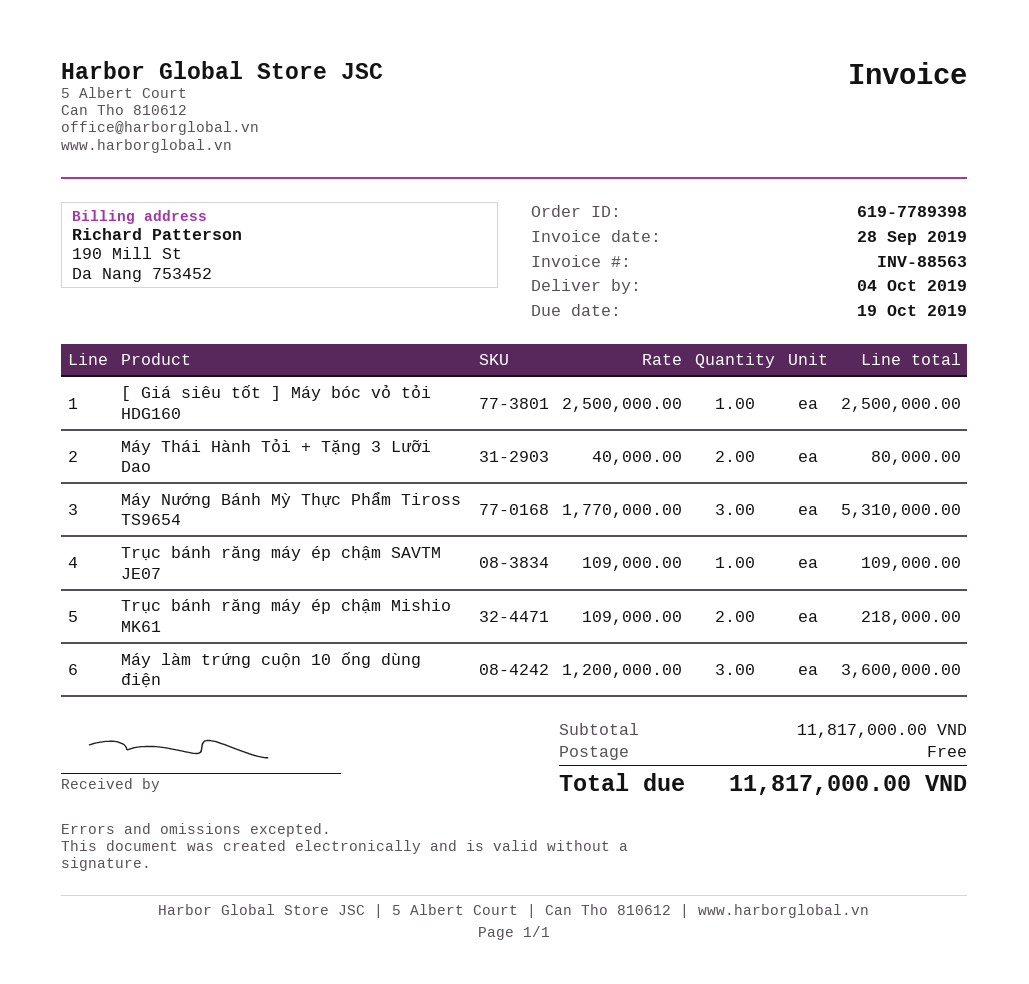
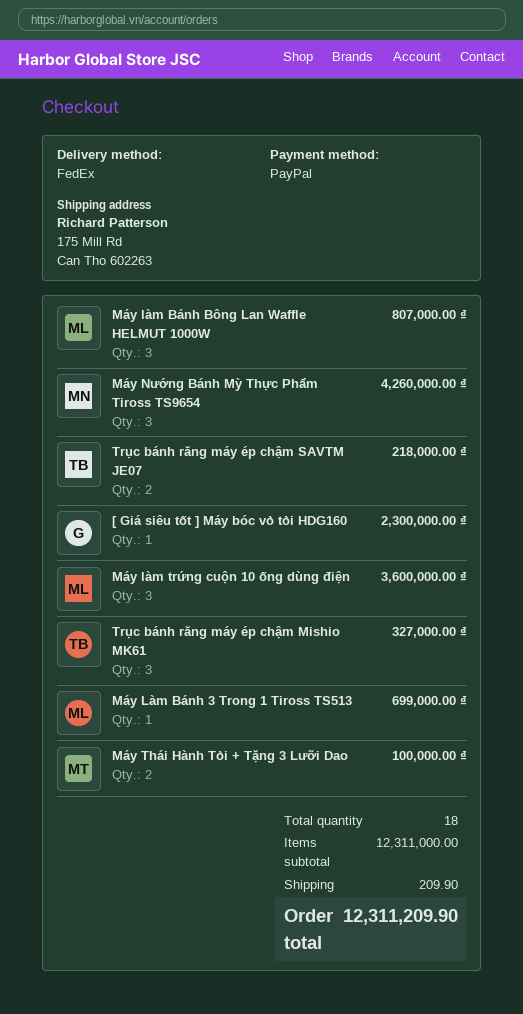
[ Giá siêu tốt ] Máy bóc vỏ tỏi HDG160: 1 for 2500000.00 -> 1 for 2300000.00
Máy Thái Hành Tỏi + Tặng 3 Lưỡi Dao: 2 for 80000.00 -> 2 for 100000.00
Máy Nướng Bánh Mỳ Thực Phẩm Tiross TS9654: 3 for 5310000.00 -> 3 for 4260000.00
Trục bánh răng máy ép chậm SAVTM JE07: 1 for 109000.00 -> 2 for 218000.00
Trục bánh răng máy ép chậm Mishio MK61: 2 for 218000.00 -> 3 for 327000.00
Máy làm Bánh Bông Lan Waffle HELMUT 1000W: none -> 3 for 807000.00
Máy Làm Bánh 3 Trong 1 Tiross TS513: none -> 1 for 699000.00
subtotal: 11817000.00 -> 12311000.00
shipping: 0.00 -> 209.90
total: 11817000.00 -> 12311209.90

